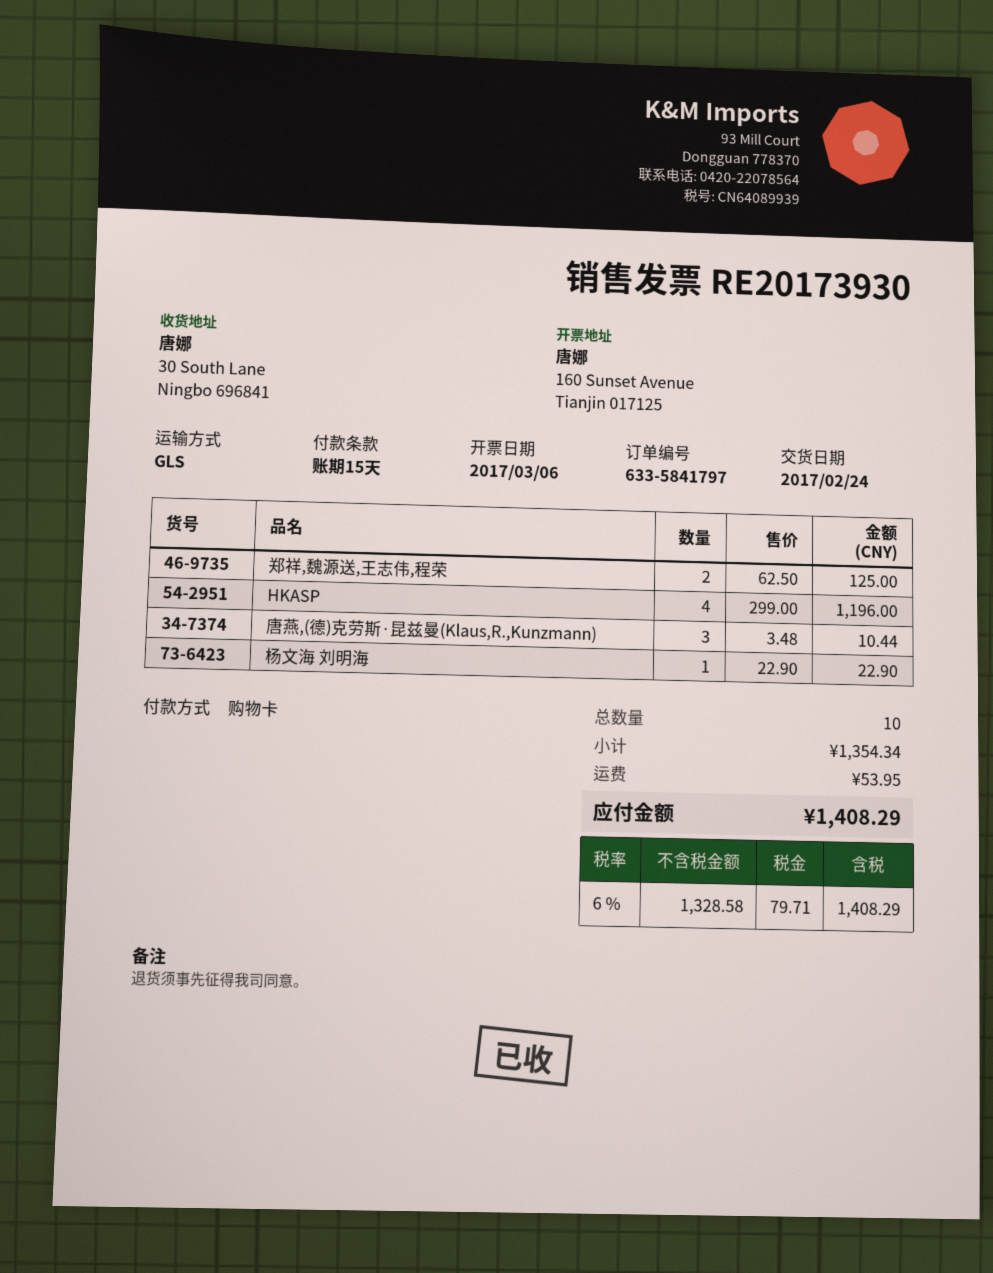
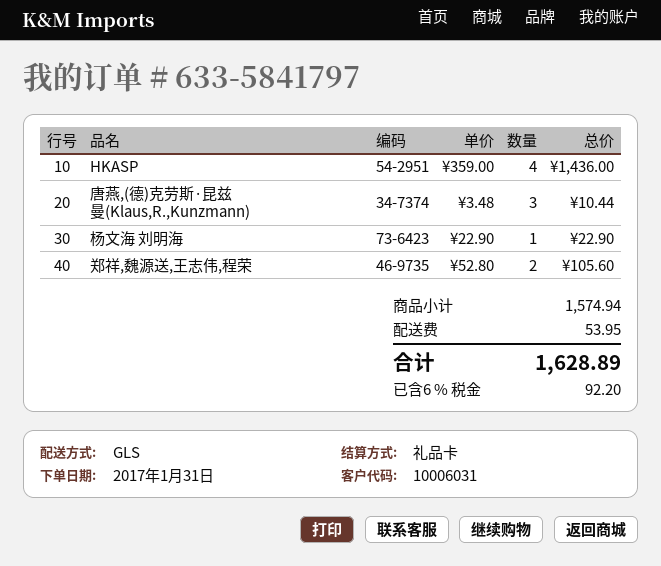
郑祥,魏源送,王志伟,程荣: 2 x 62.50 = 125.00 -> 2 x 52.80 = 105.60
HKASP: 4 x 299.00 = 1196.00 -> 4 x 359.00 = 1436.00
subtotal: 1354.34 -> 1574.94
tax: 6% = 79.71 -> 6% = 92.20
total: 1408.29 -> 1628.89

